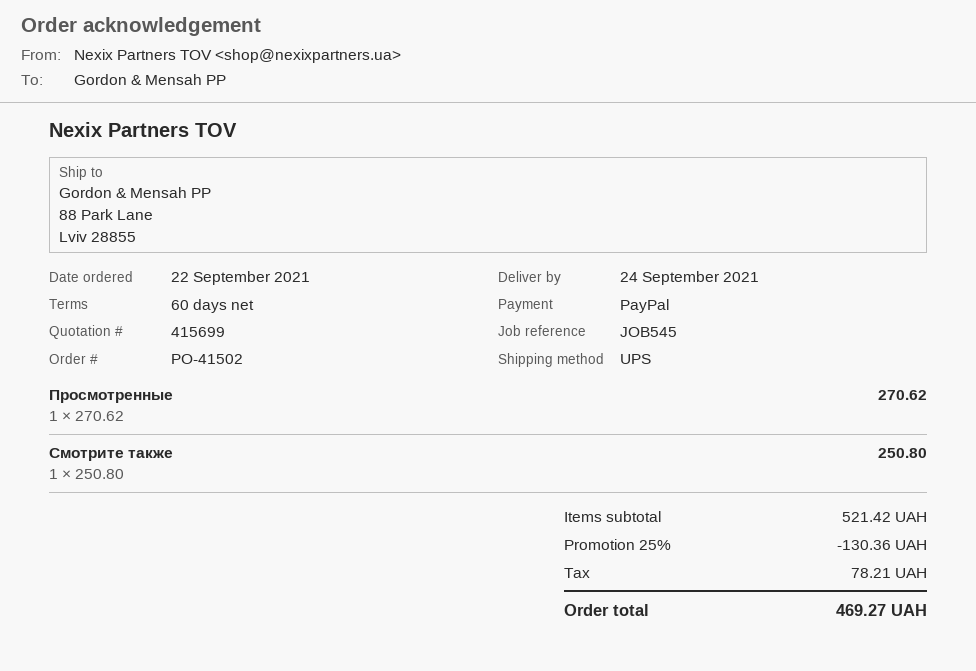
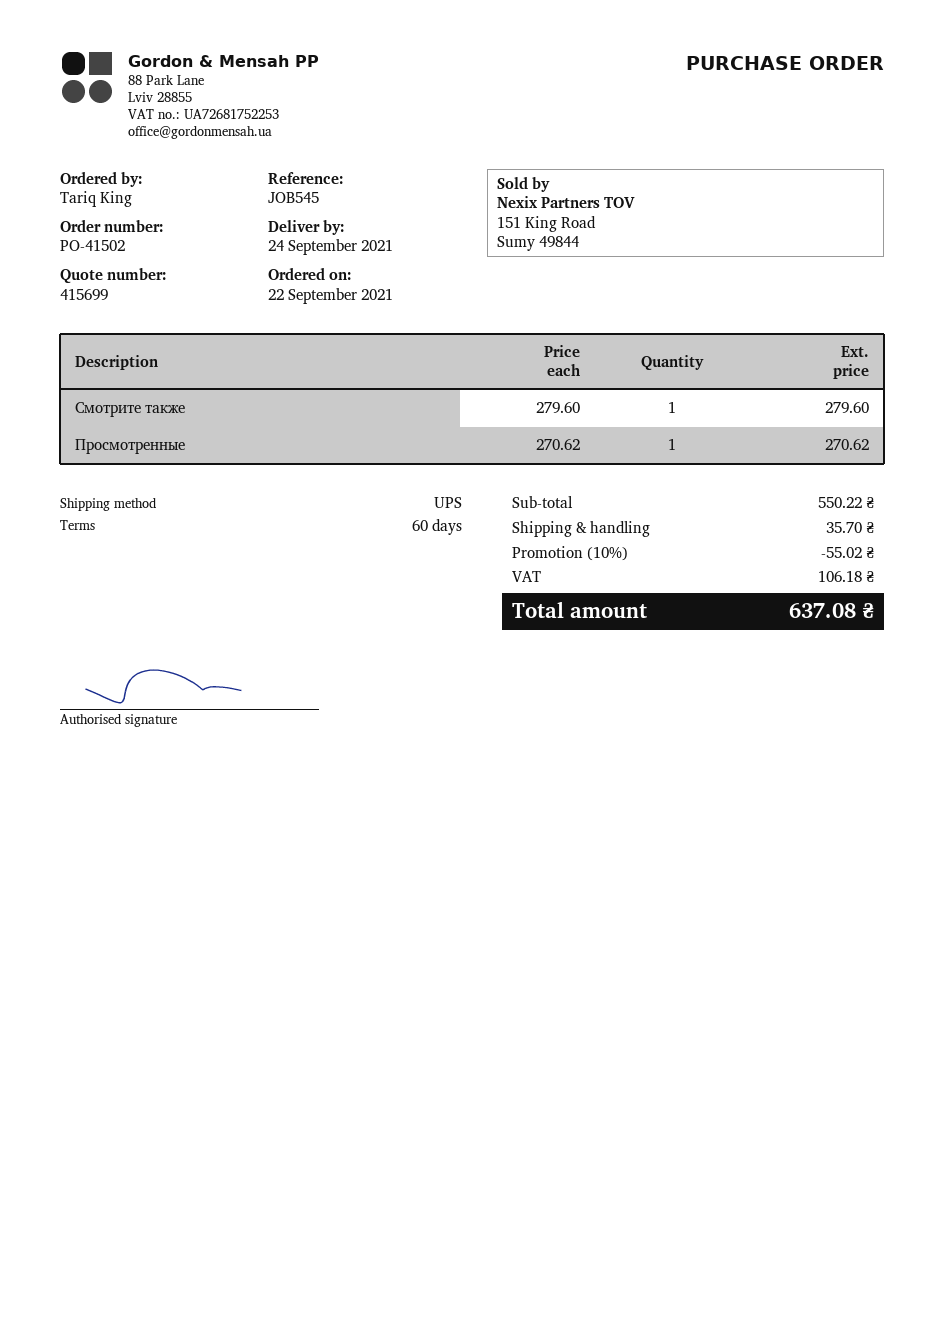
Смотрите также: 1 x 250.80 = 250.80 -> 1 x 279.60 = 279.60
subtotal: 521.42 -> 550.22
discount: 25% = 130.36 -> 10% = 55.02
shipping: none -> 35.70
tax: 78.21 -> 106.18
total: 469.27 -> 637.08

